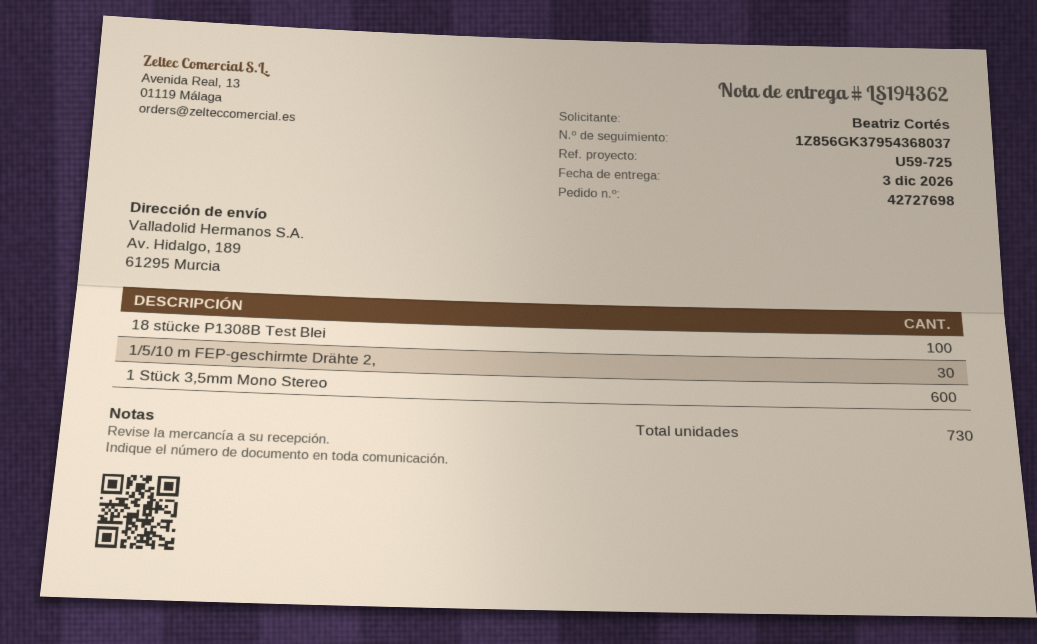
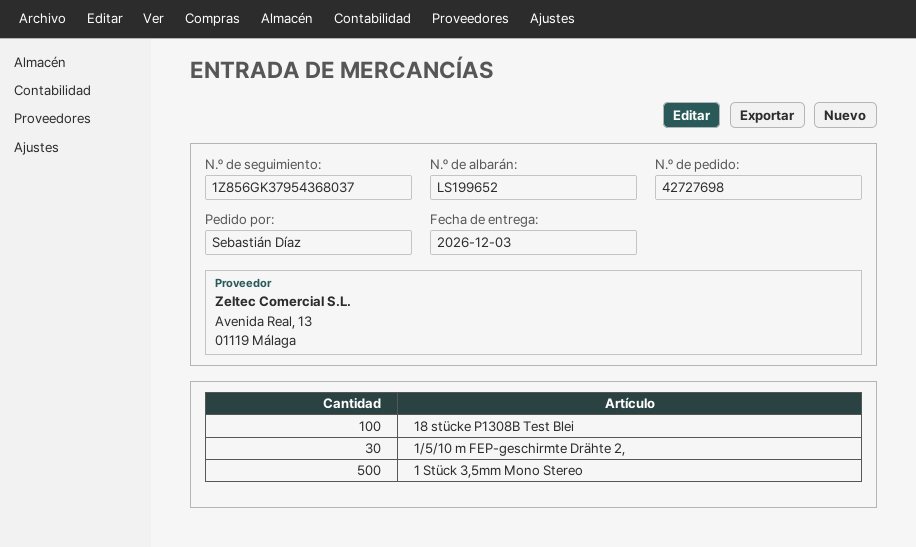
delivery note number: LS194362 -> LS199652
ordered by: Beatriz Cortés -> Sebastián Díaz
1 Stück 3,5mm Mono Stereo: 600 -> 500

